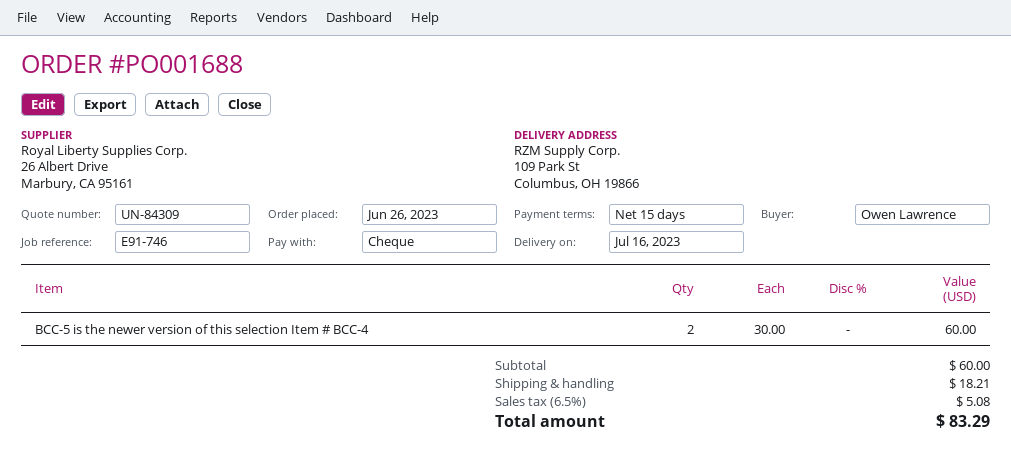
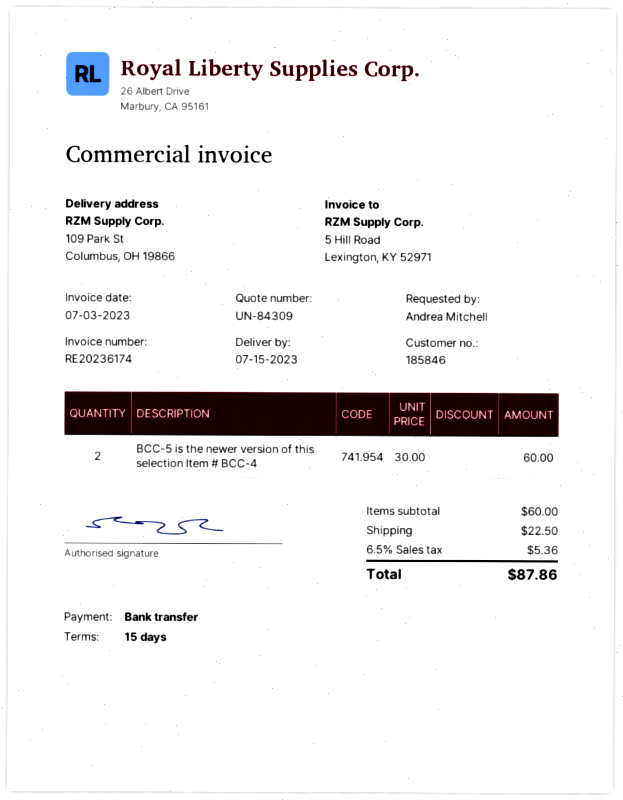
delivery date: 2023-07-16 -> 2023-07-15
ordered by: Owen Lawrence -> Andrea Mitchell
payment method: cheque -> bank transfer
shipping: 18.21 -> 22.50
tax: 6.5% = 5.08 -> 6.5% = 5.36
total: 83.29 -> 87.86

